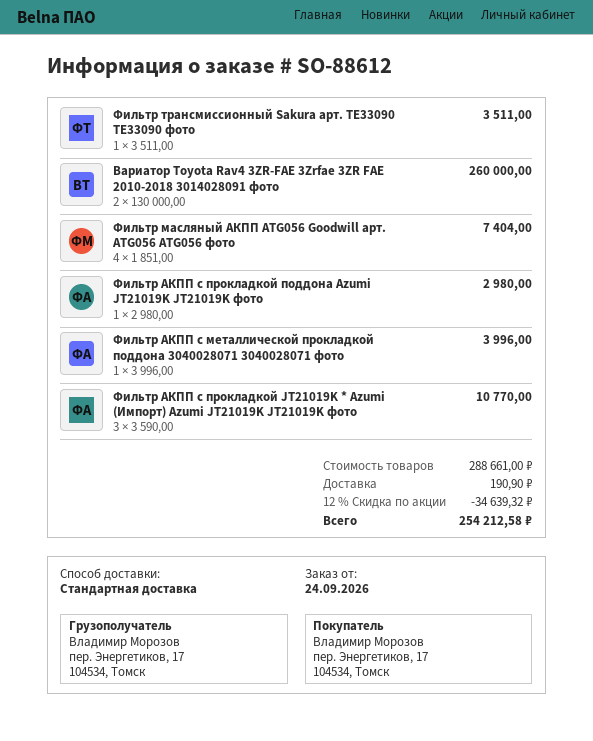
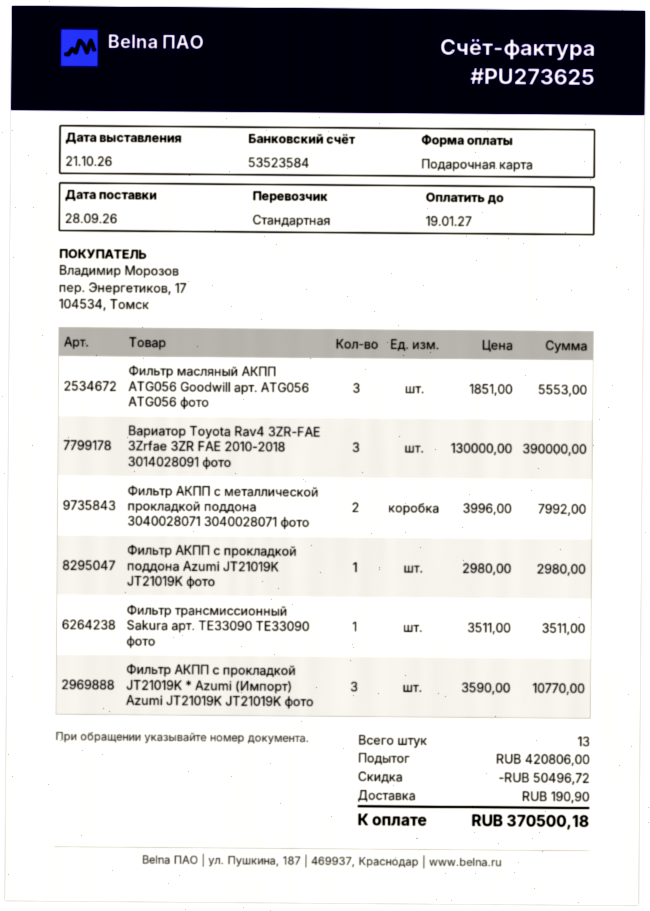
Вариатор Toyota Rav4 3ZR-FAE 3Zrfae 3ZR FAE 2010-2018 3014028091 фото: 2 x 130000.00 = 260000.00 -> 3 x 130000.00 = 390000.00
Фильтр масляный АКПП ATG056 Goodwill арт. ATG056 ATG056 фото: 4 x 1851.00 = 7404.00 -> 3 x 1851.00 = 5553.00
Фильтр АКПП с металлической прокладкой поддона 3040028071 3040028071 фото: 1 x 3996.00 = 3996.00 -> 2 x 3996.00 = 7992.00
subtotal: 288661.00 -> 420806.00
discount: 34639.32 -> 50496.72
total: 254212.58 -> 370500.18

